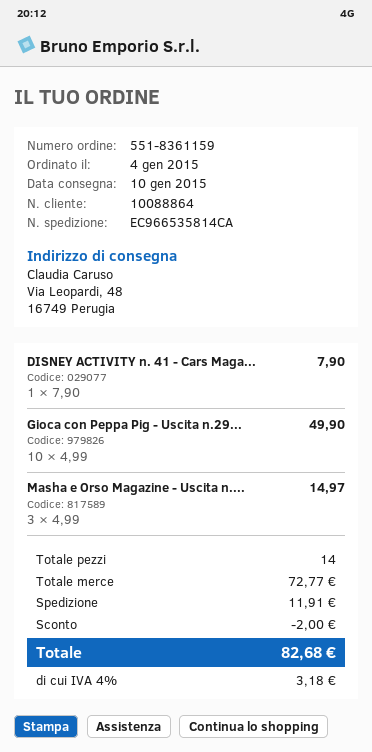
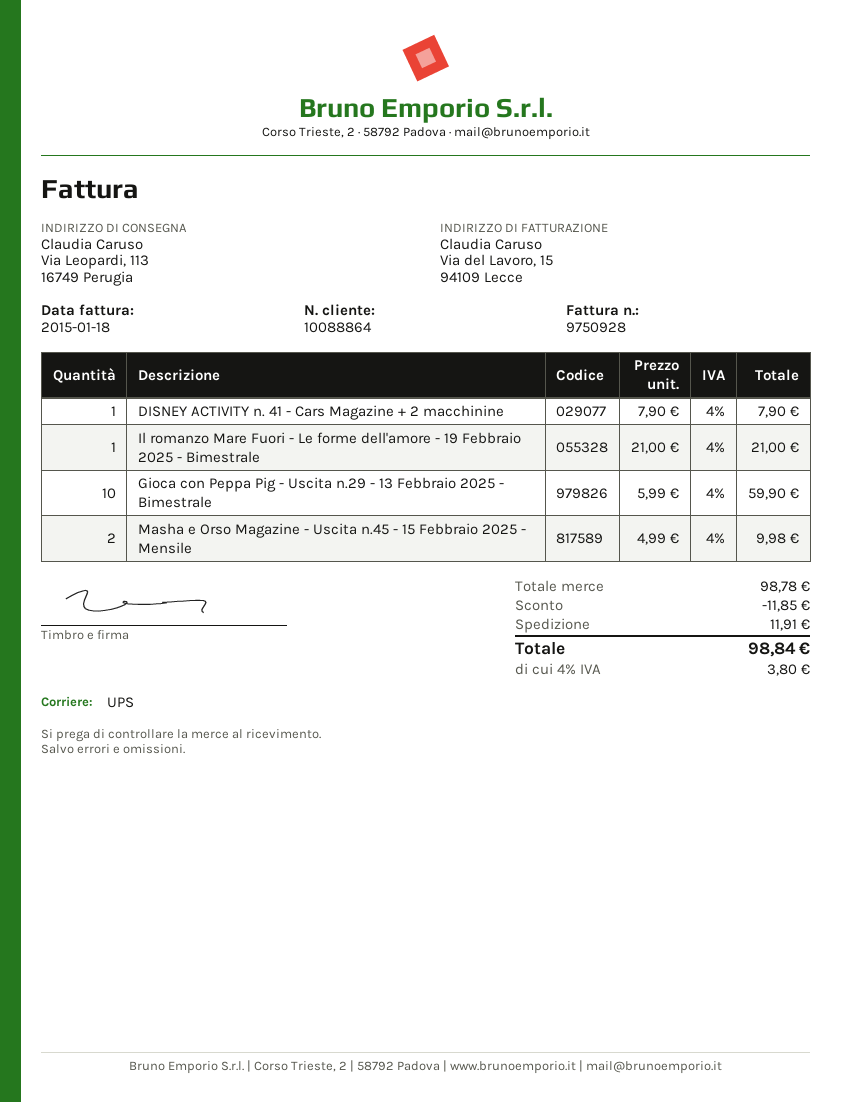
ship to: Via Leopardi, 48, 16749 Perugia -> Via Leopardi, 113, 16749 Perugia
Gioca con Peppa Pig - Uscita n.29...: 10 x 4.99 = 49.90 -> 10 x 5.99 = 59.90
Masha e Orso Magazine - Uscita n....: 3 x 4.99 = 14.97 -> 2 x 4.99 = 9.98
Il romanzo Mare Fuori - Le forme dell'amore - 19 Febbraio 2025 - Bimestrale: none -> 1 x 21.00 = 21.00
subtotal: 72.77 -> 98.78
discount: 2.00 -> 11.85
tax: 4% = 3.18 -> 4% = 3.80
total: 82.68 -> 98.84

